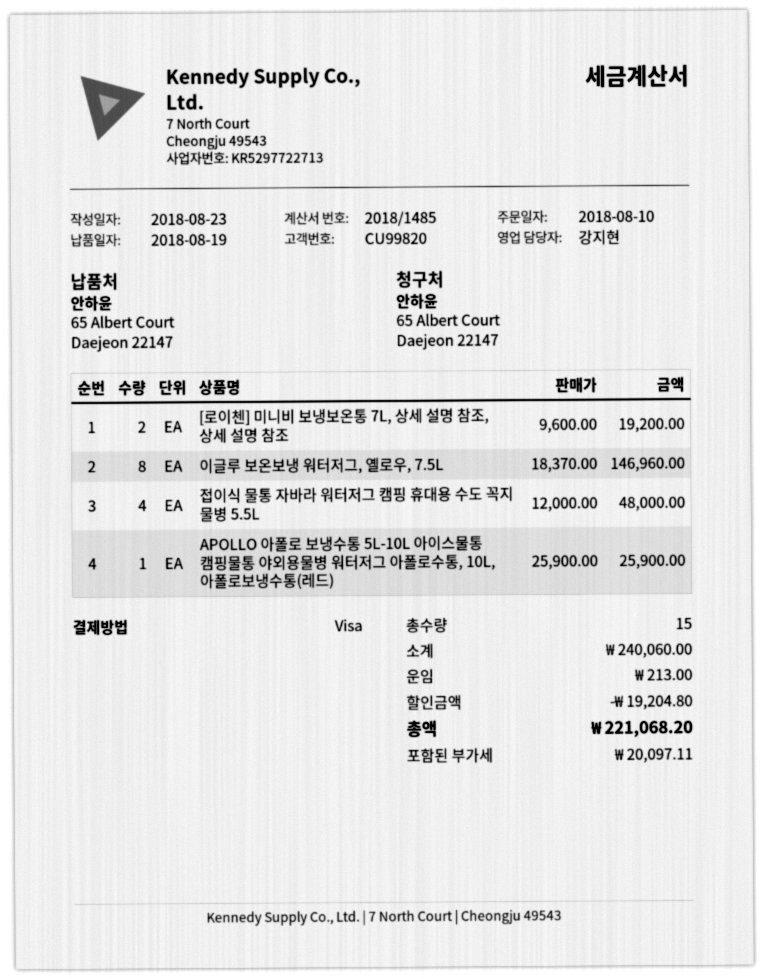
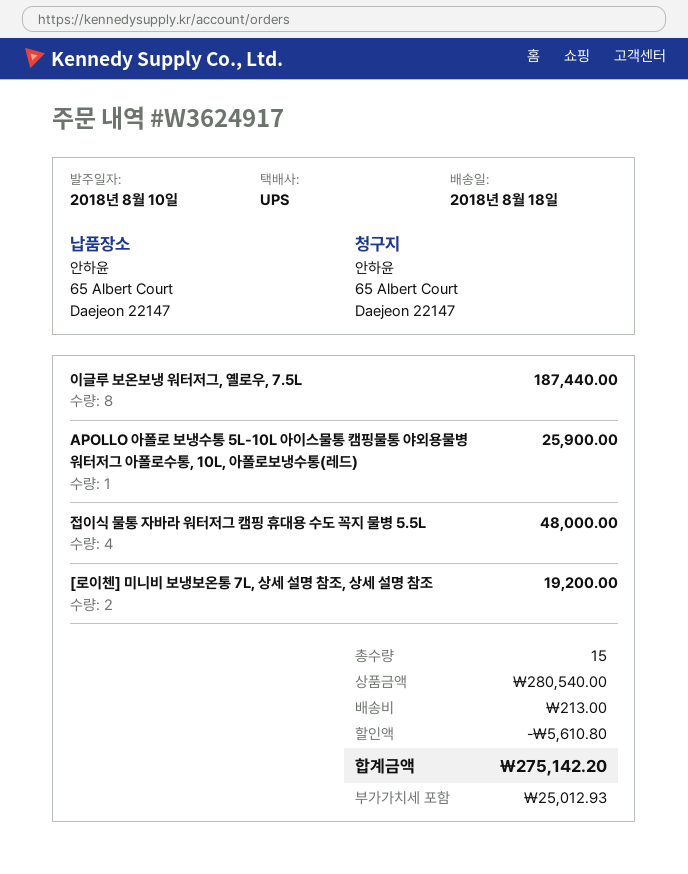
delivery date: 2018-08-19 -> 2018-08-18
이글루 보온보냉 워터저그, 옐로우, 7.5L: 8 for 146960.00 -> 8 for 187440.00
subtotal: 240060.00 -> 280540.00
discount: 19204.80 -> 5610.80
tax: 20097.11 -> 25012.93
total: 221068.20 -> 275142.20

